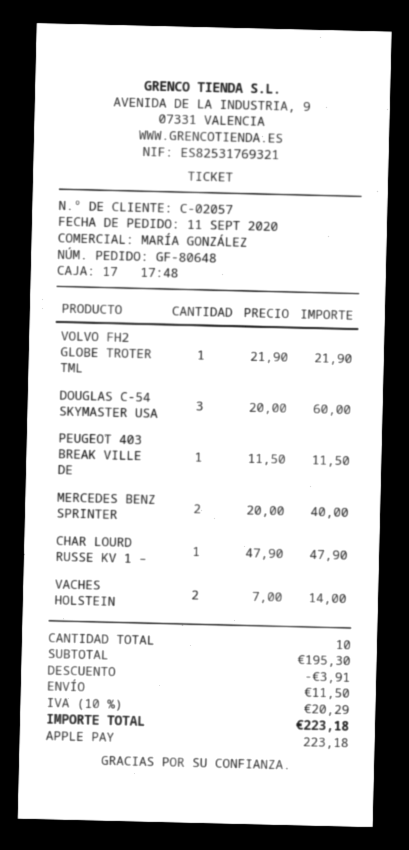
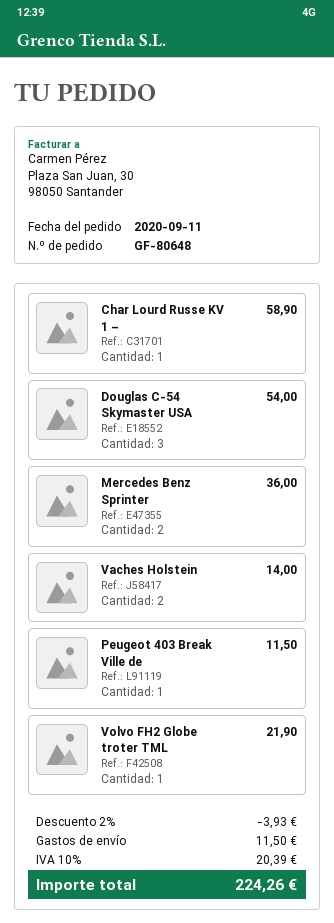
DOUGLAS C-54 SKYMASTER USA: 3 for 60.00 -> 3 for 54.00
MERCEDES BENZ SPRINTER: 2 for 40.00 -> 2 for 36.00
CHAR LOURD RUSSE KV 1 –: 1 for 47.90 -> 1 for 58.90
discount: 3.91 -> 3.93
tax: 10% = 20.29 -> 10% = 20.39
total: 223.18 -> 224.26

